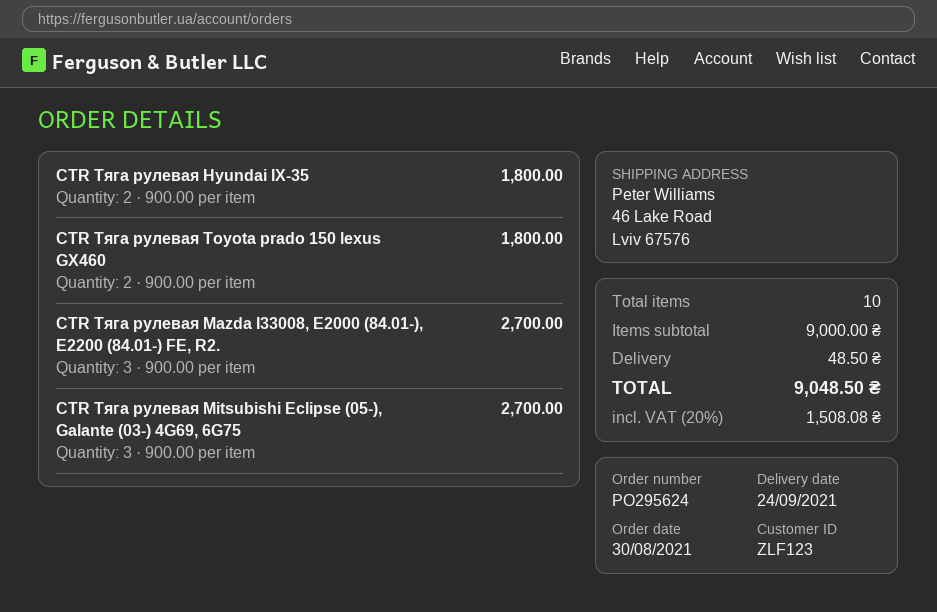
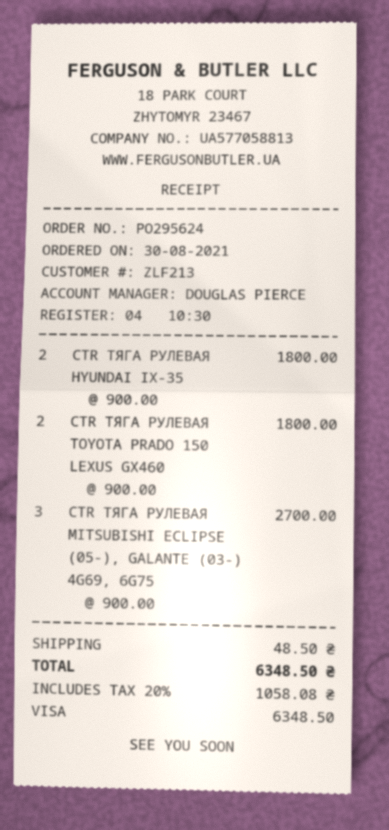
customer number: ZLF123 -> ZLF213
CTR Тяга рулевая Mazda I33008, E2000 (84.01-), E2200 (84.01-) FE, R2.: 3 x 900.00 = 2700.00 -> none
tax: 20% = 1508.08 -> 20% = 1058.08
total: 9048.50 -> 6348.50

